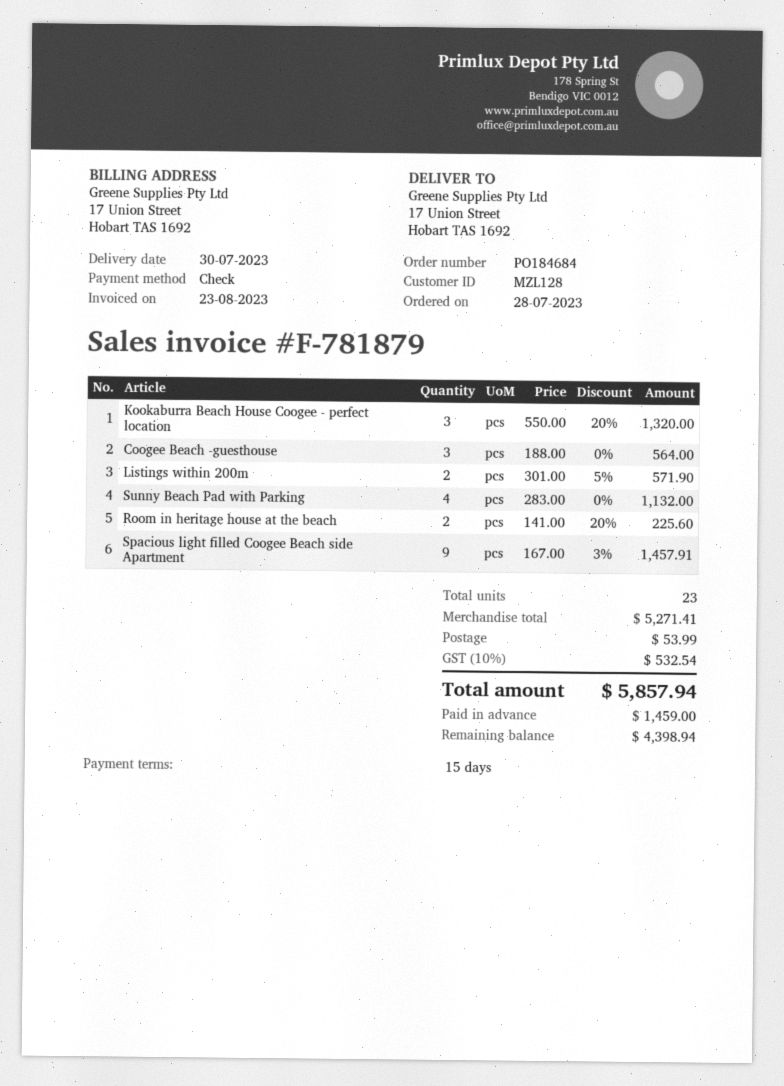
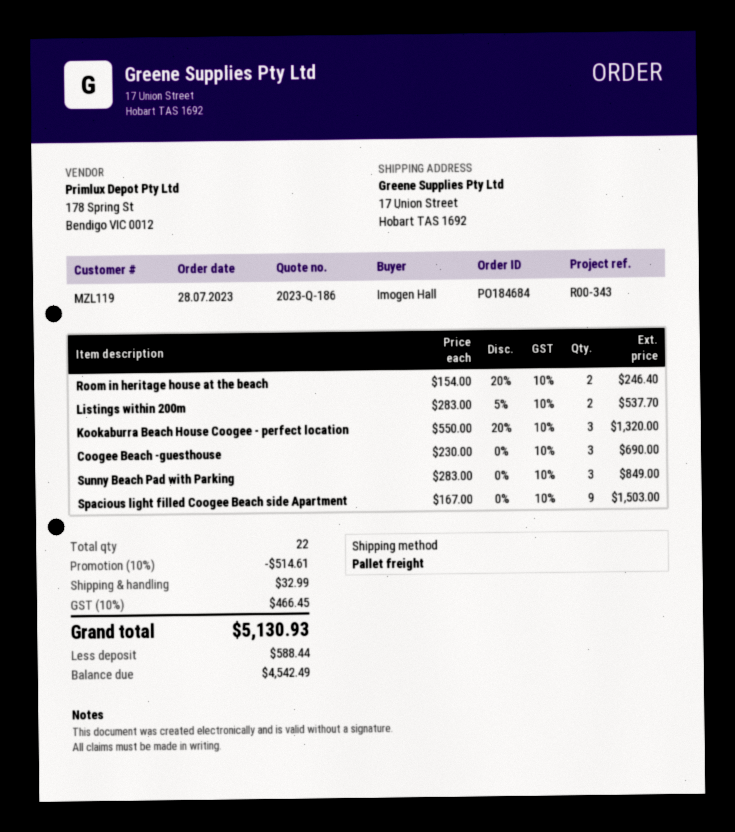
customer number: MZL128 -> MZL119
Coogee Beach -guesthouse: 3 x 188.00 = 564.00 -> 3 x 230.00 = 690.00
Listings within 200m: 2 x 301.00 - 5% = 571.90 -> 2 x 283.00 - 5% = 537.70
Sunny Beach Pad with Parking: 4 x 283.00 = 1132.00 -> 3 x 283.00 = 849.00
Room in heritage house at the beach: 2 x 141.00 - 20% = 225.60 -> 2 x 154.00 - 20% = 246.40
Spacious light filled Coogee Beach side Apartment: 9 x 167.00 - 3% = 1457.91 -> 9 x 167.00 = 1503.00
total quantity: 23 -> 22
discount: none -> 10% = 514.61
shipping: 53.99 -> 32.99
tax: 10% = 532.54 -> 10% = 466.45
total: 5857.94 -> 5130.93
deposit: 1459.00 -> 588.44
balance: 4398.94 -> 4542.49

